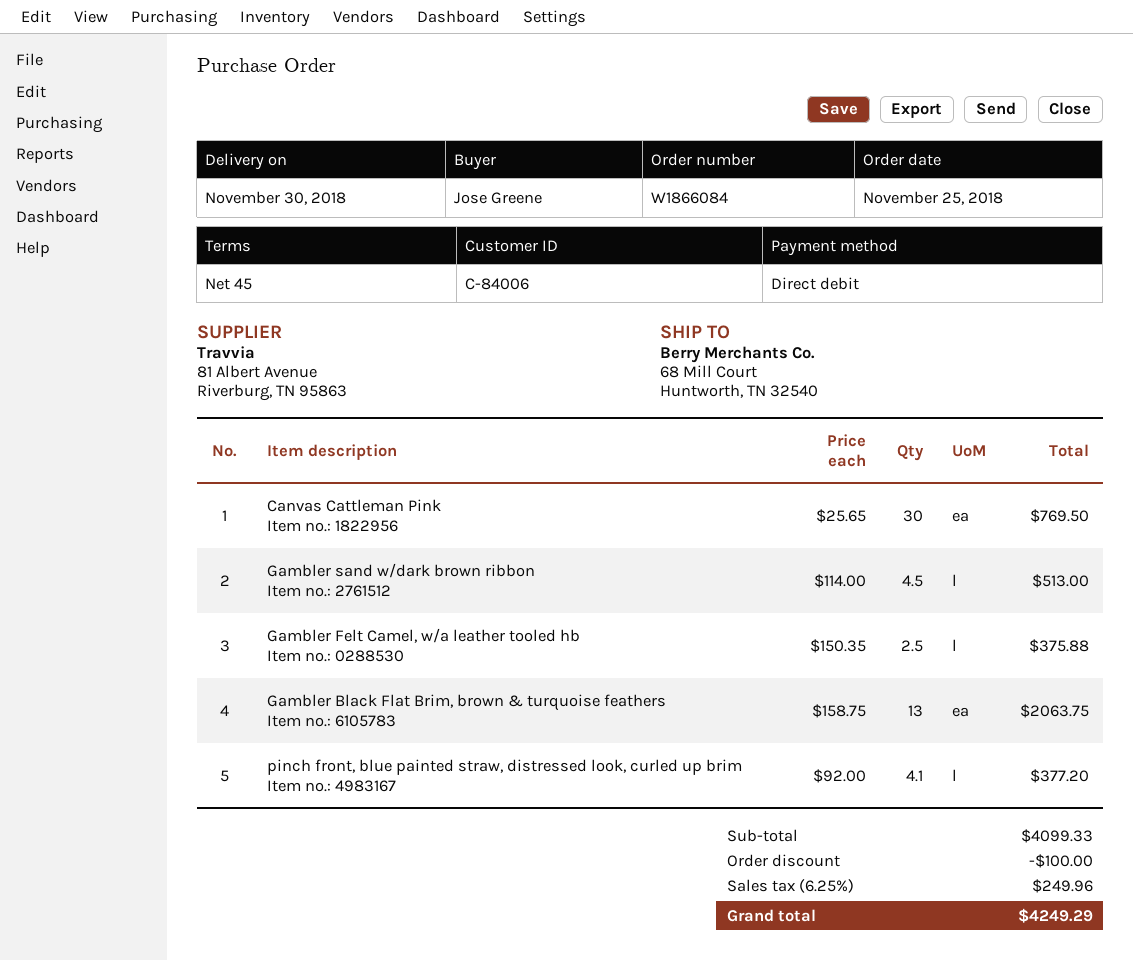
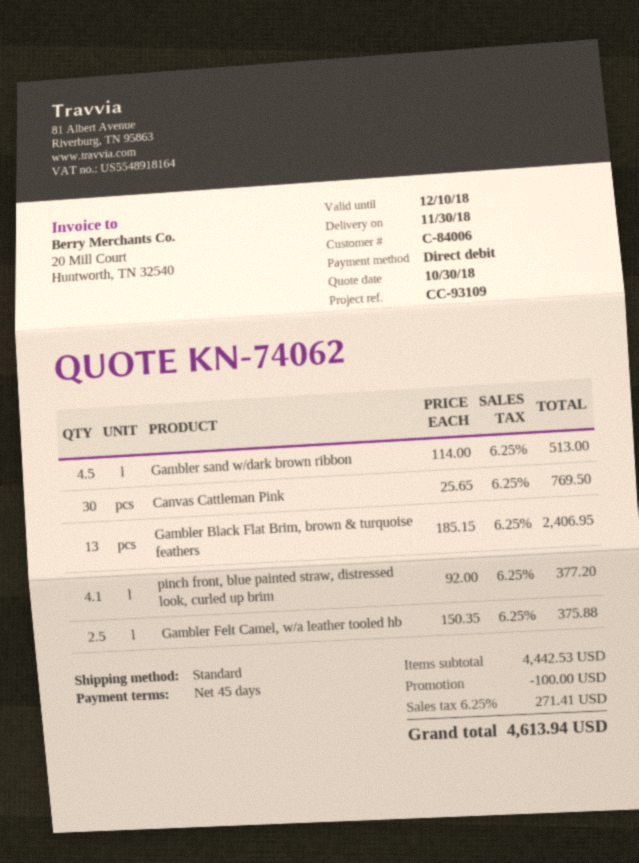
Gambler Black Flat Brim, brown & turquoise feathers: 13 x 158.75 = 2063.75 -> 13 x 185.15 = 2406.95
subtotal: 4099.33 -> 4442.53
tax: 6.25% = 249.96 -> 6.25% = 271.41
total: 4249.29 -> 4613.94

